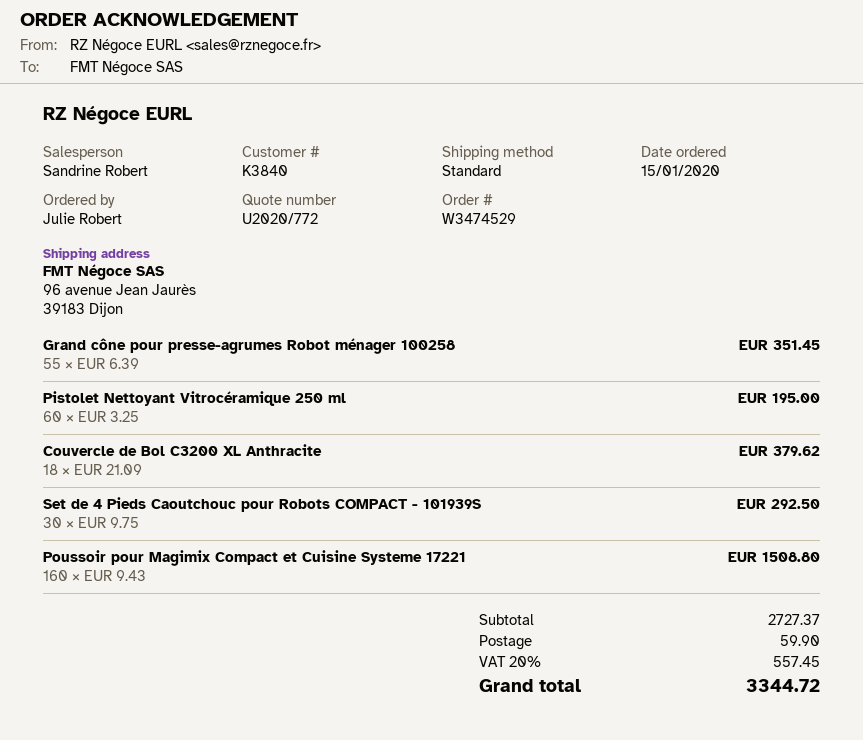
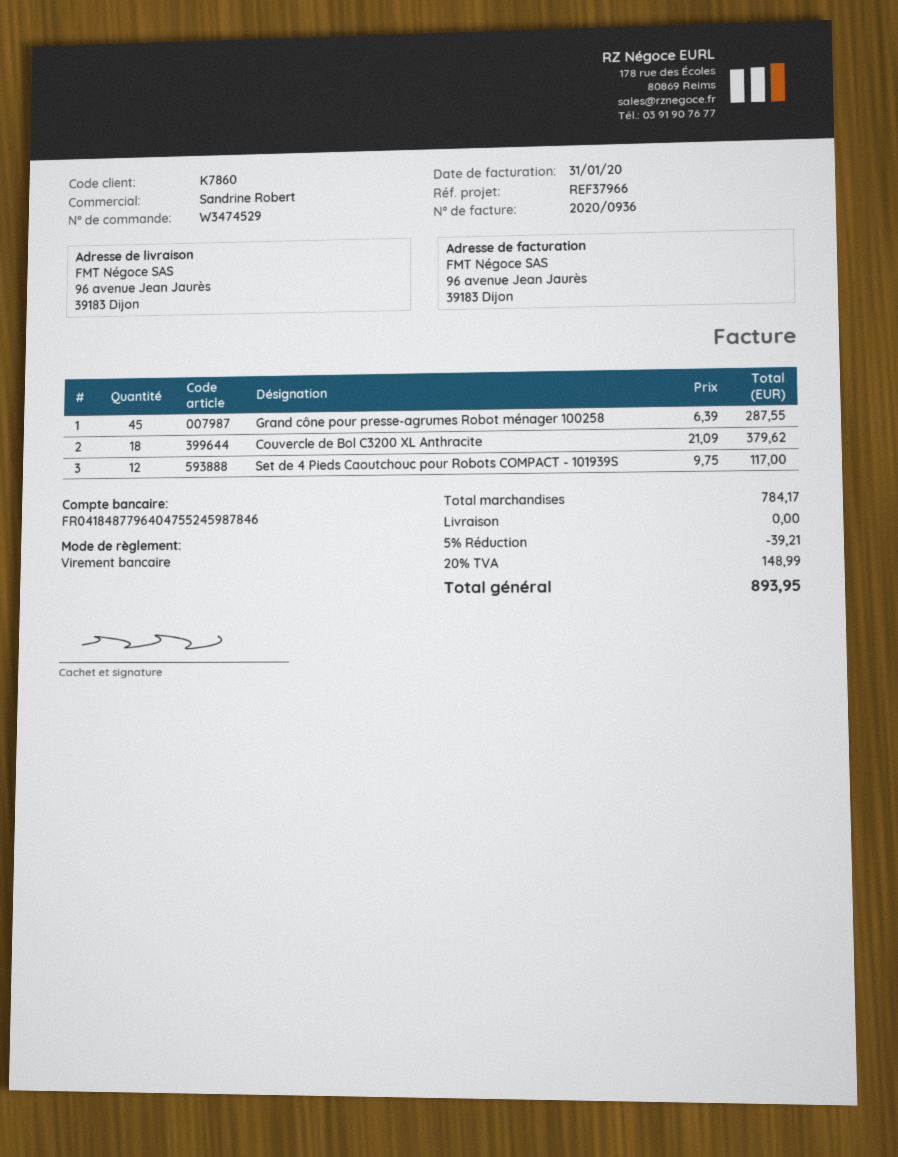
customer number: K3840 -> K7860
Grand cône pour presse-agrumes Robot ménager 100258: 55 x 6.39 = 351.45 -> 45 x 6.39 = 287.55
Pistolet Nettoyant Vitrocéramique 250 ml: 60 x 3.25 = 195.00 -> none
Set de 4 Pieds Caoutchouc pour Robots COMPACT - 101939S: 30 x 9.75 = 292.50 -> 12 x 9.75 = 117.00
Poussoir pour Magimix Compact et Cuisine Systeme 17221: 160 x 9.43 = 1508.80 -> none
subtotal: 2727.37 -> 784.17
discount: none -> 5% = 39.21
shipping: 59.90 -> 0.00
tax: 20% = 557.45 -> 20% = 148.99
total: 3344.72 -> 893.95

